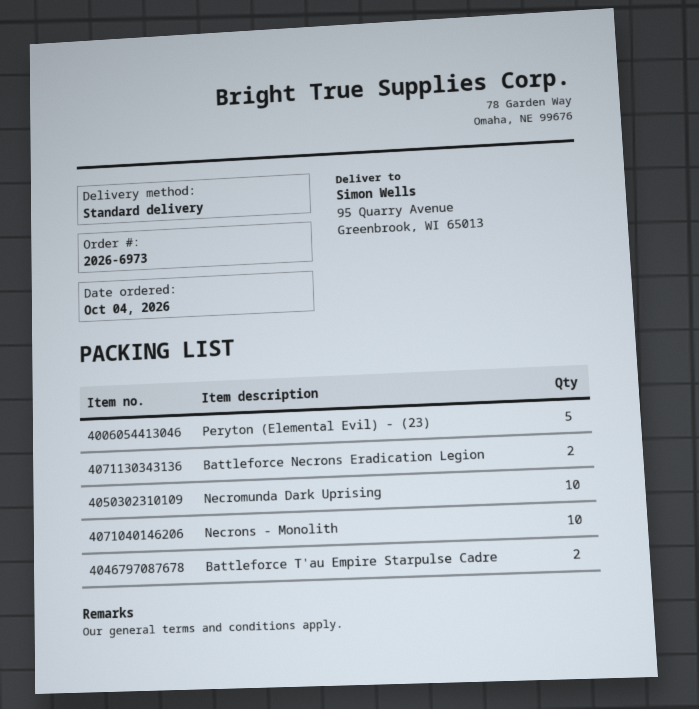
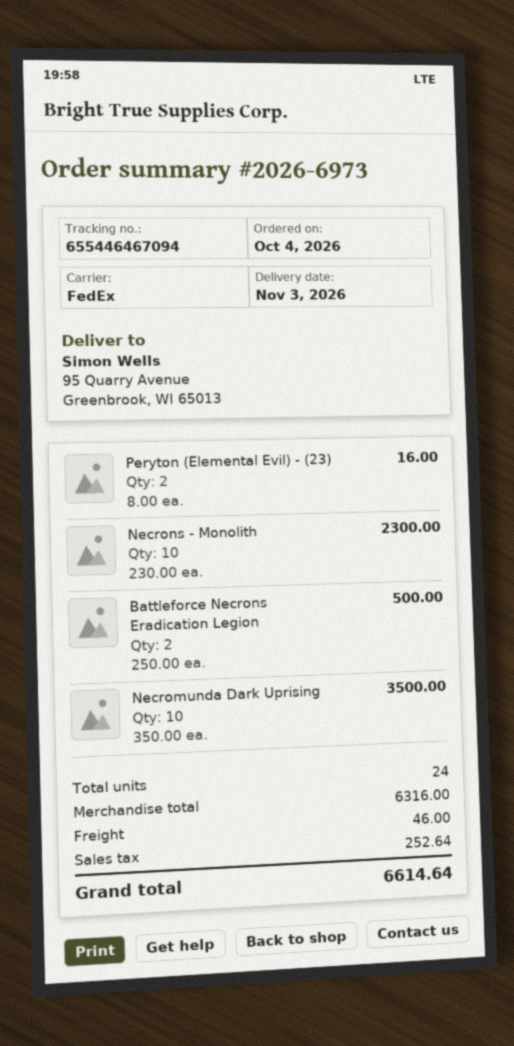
shipping method: standard -> FedEx
Peryton (Elemental Evil) - (23): 5 -> 2
Battleforce T'au Empire Starpulse Cadre: 2 -> none

